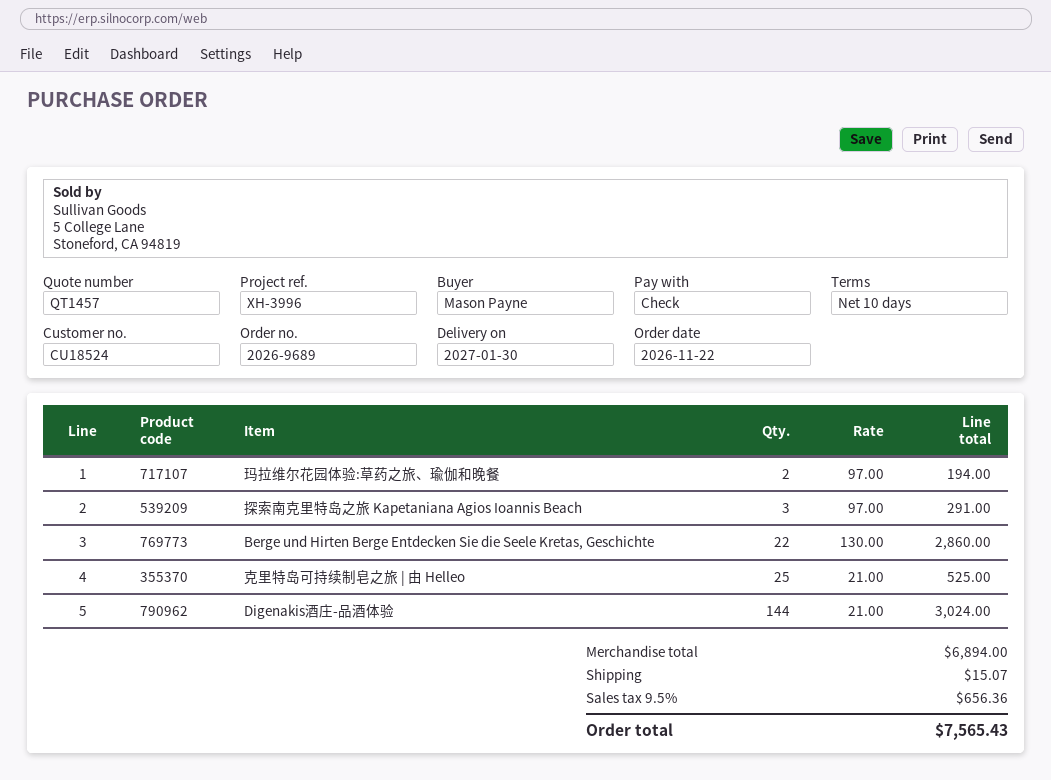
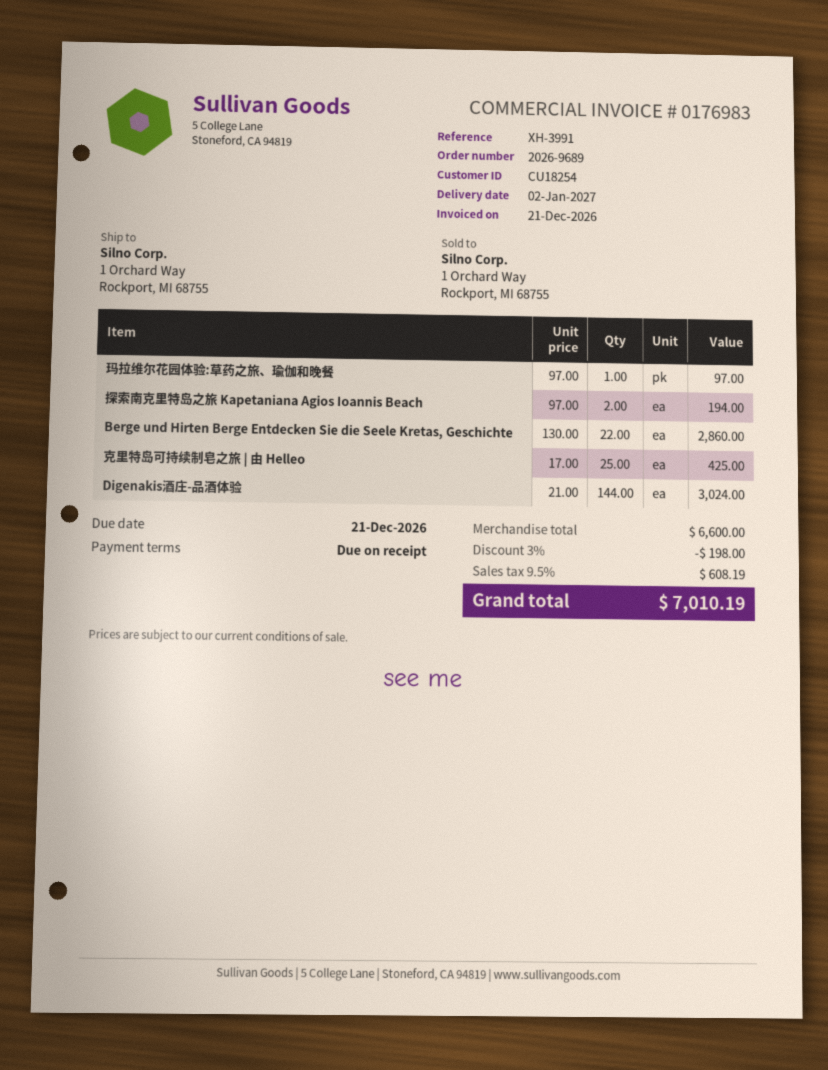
delivery date: 2027-01-30 -> 2027-01-02
payment terms: 10 days -> on receipt
customer number: CU18524 -> CU18254
reference: XH-3996 -> XH-3991
玛拉维尔花园体验:草药之旅、瑜伽和晚餐: 2 x 97.00 = 194.00 -> 1 x 97.00 = 97.00
探索南克里特岛之旅 Kapetaniana Agios Ioannis Beach: 3 x 97.00 = 291.00 -> 2 x 97.00 = 194.00
克里特岛可持续制皂之旅 | 由 Helleo: 25 x 21.00 = 525.00 -> 25 x 17.00 = 425.00
subtotal: 6894.00 -> 6600.00
discount: none -> 3% = 198.00
shipping: 15.07 -> none
tax: 9.5% = 656.36 -> 9.5% = 608.19
total: 7565.43 -> 7010.19

